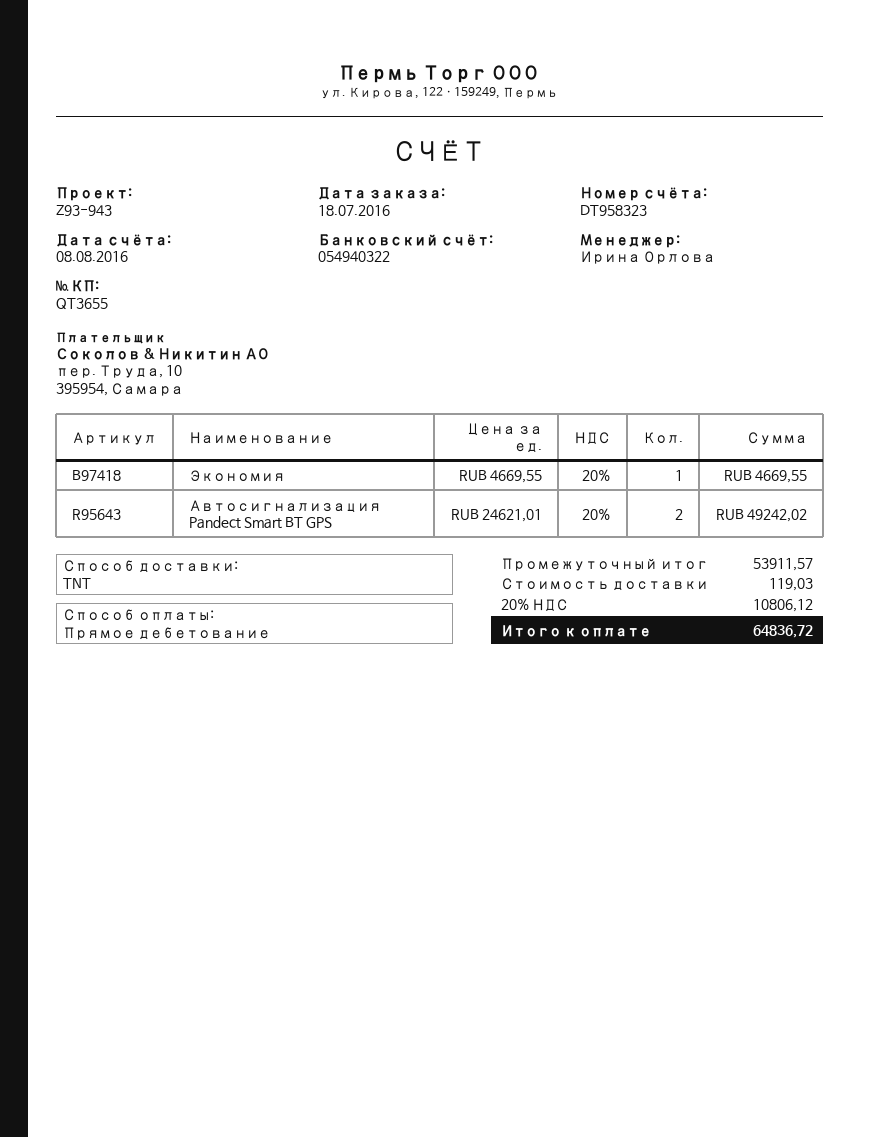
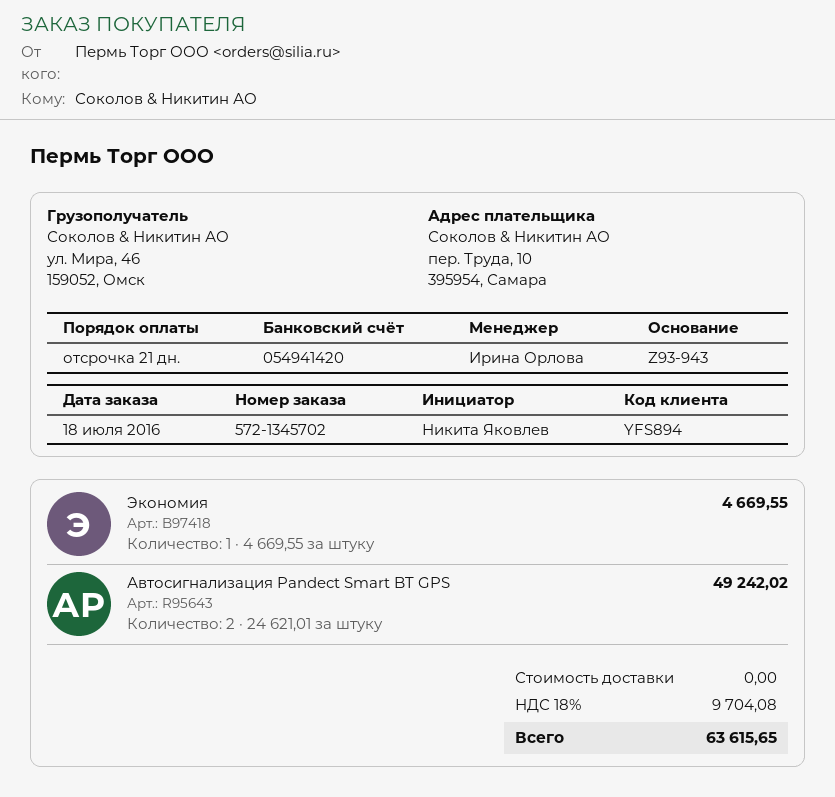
bank account: 054940322 -> 054941420
shipping: 119.03 -> 0.00
tax: 20% = 10806.12 -> 18% = 9704.08
total: 64836.72 -> 63615.65

